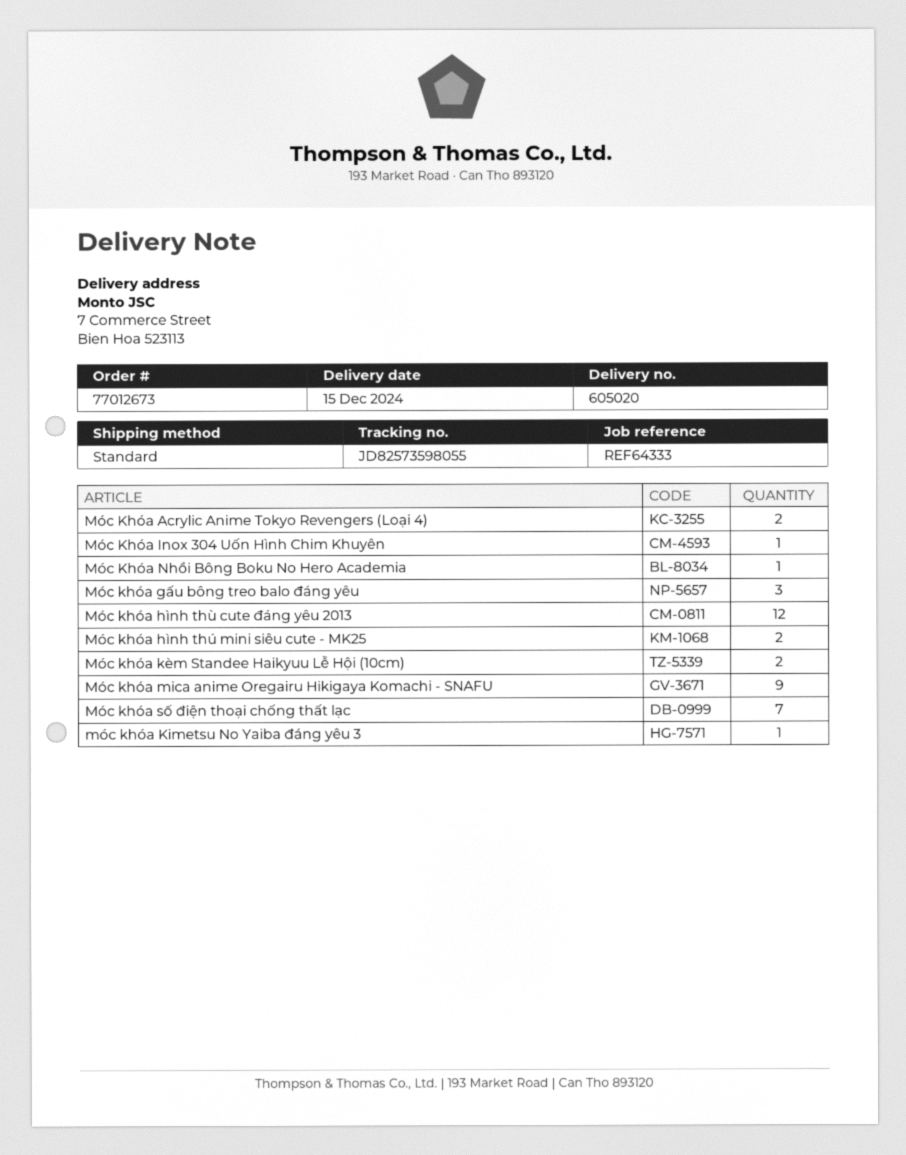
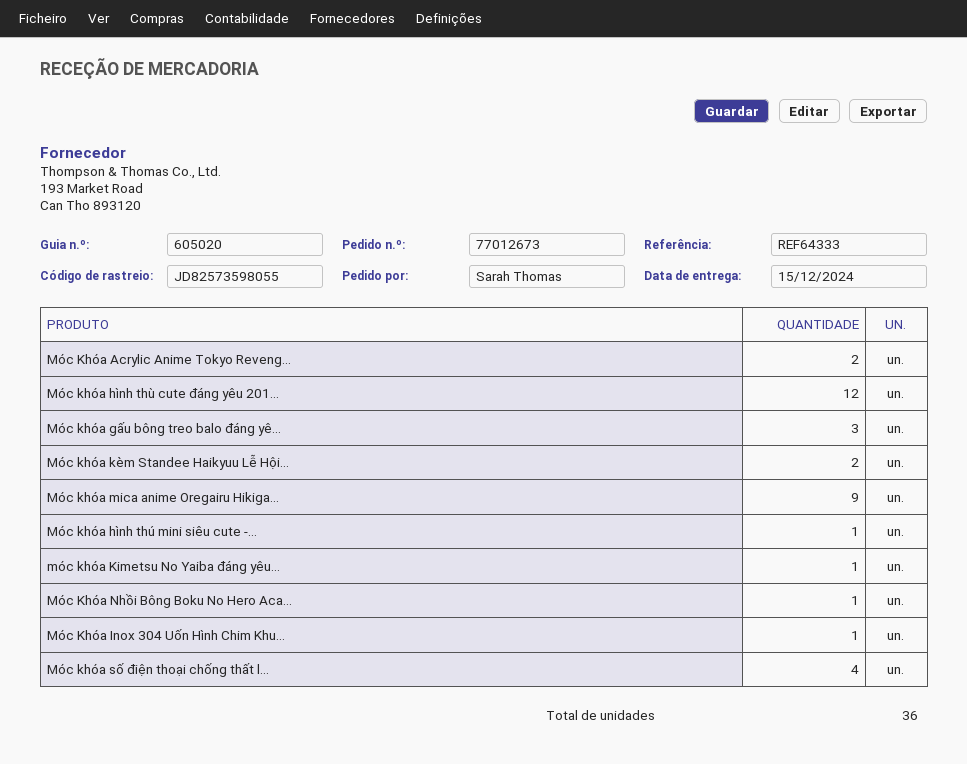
Móc khóa hình thú mini siêu cute - MK25: 2 -> 1
Móc khóa số điện thoại chống thất lạc: 7 -> 4

